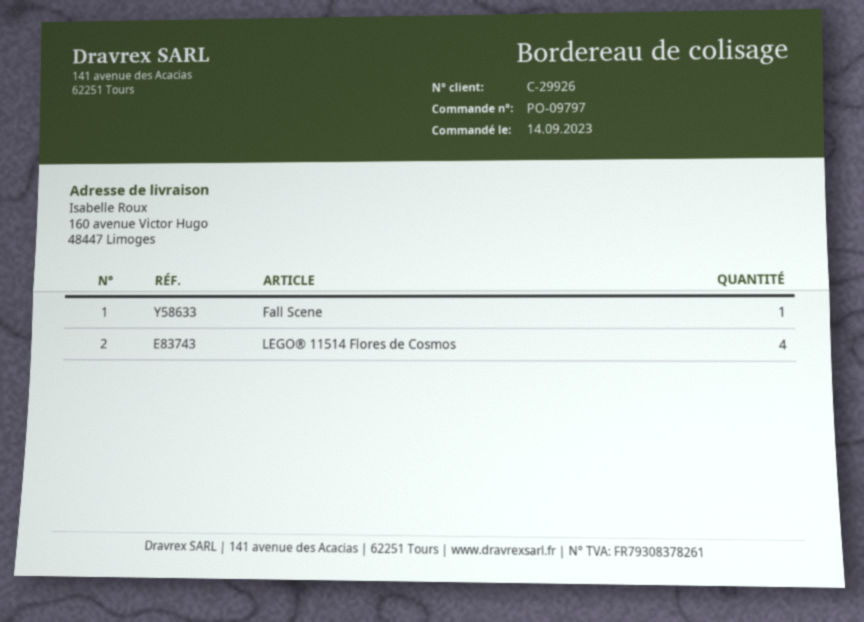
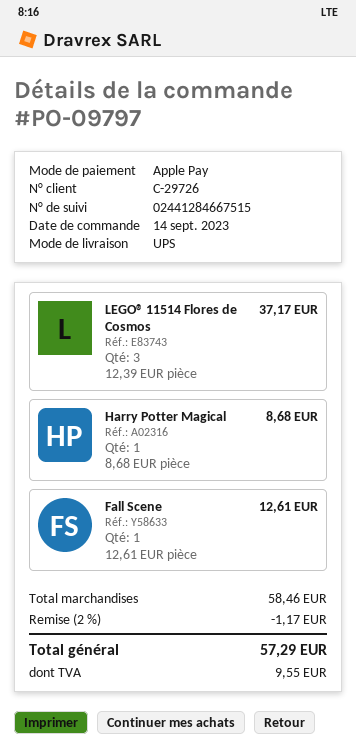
customer number: C-29926 -> C-29726
LEGO® 11514 Flores de Cosmos: 4 -> 3
Harry Potter Magical: none -> 1

